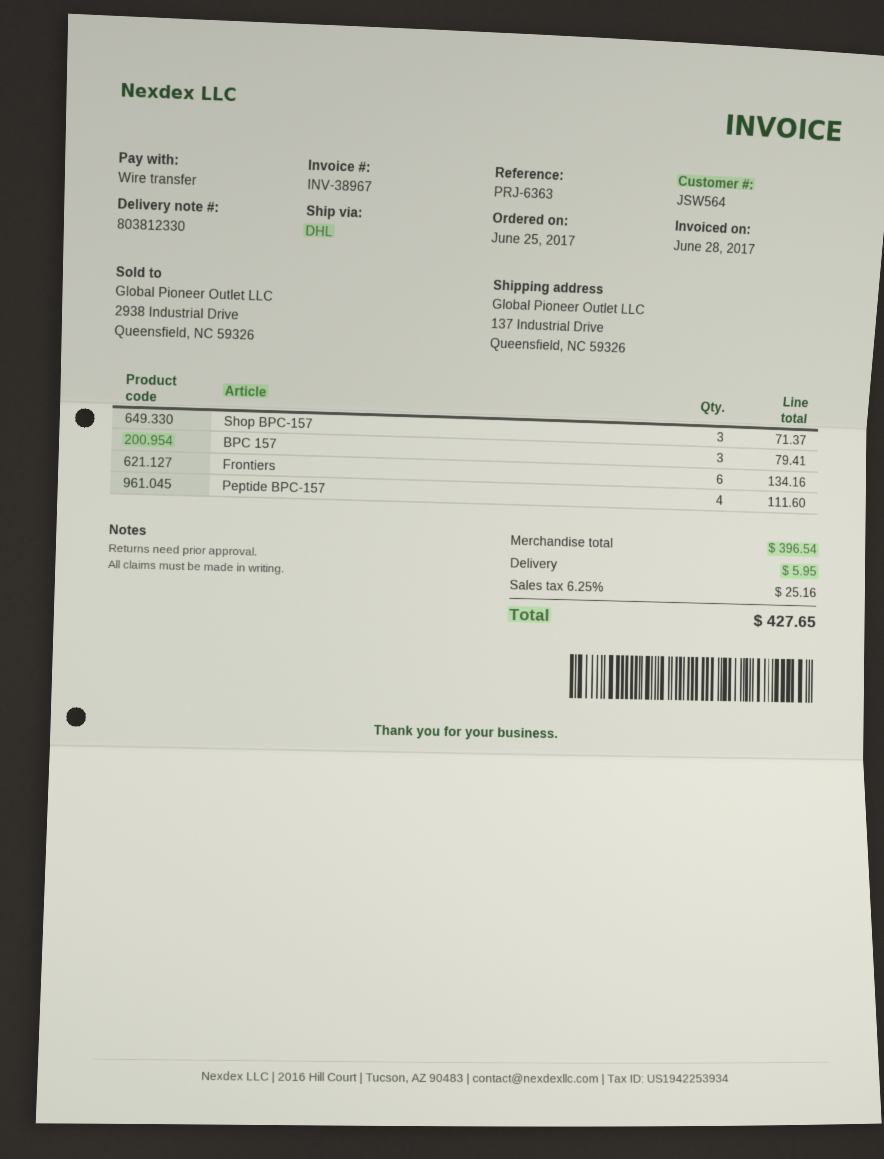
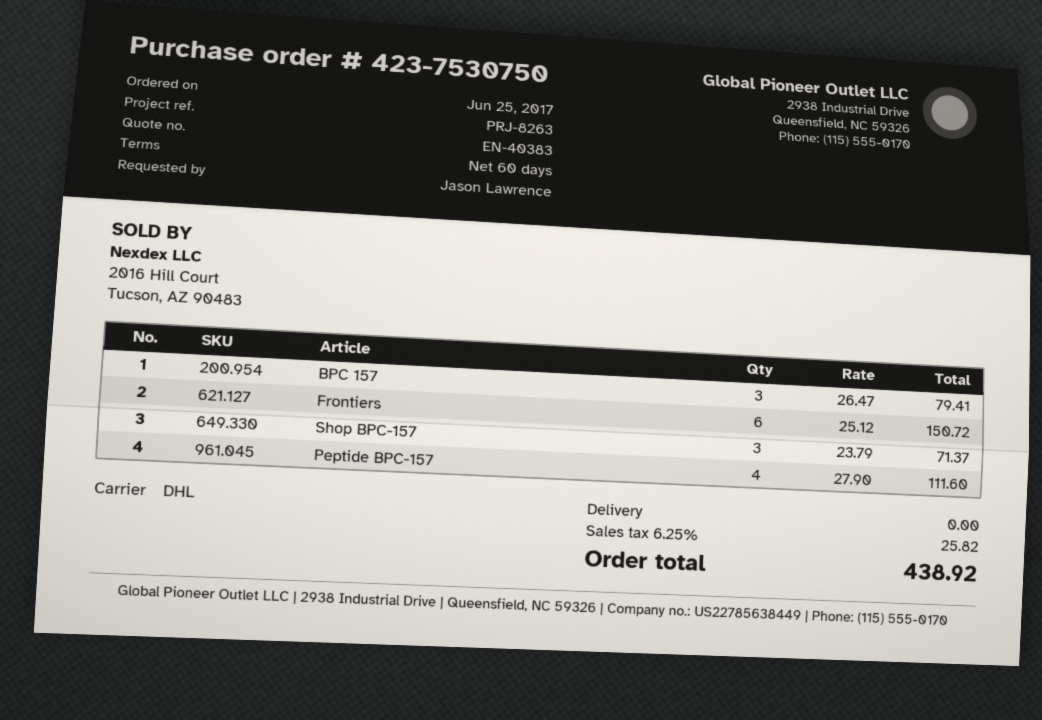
reference: PRJ-6363 -> PRJ-8263
Frontiers: 6 for 134.16 -> 6 for 150.72
shipping: 5.95 -> 0.00
tax: 6.25% = 25.16 -> 6.25% = 25.82
total: 427.65 -> 438.92

